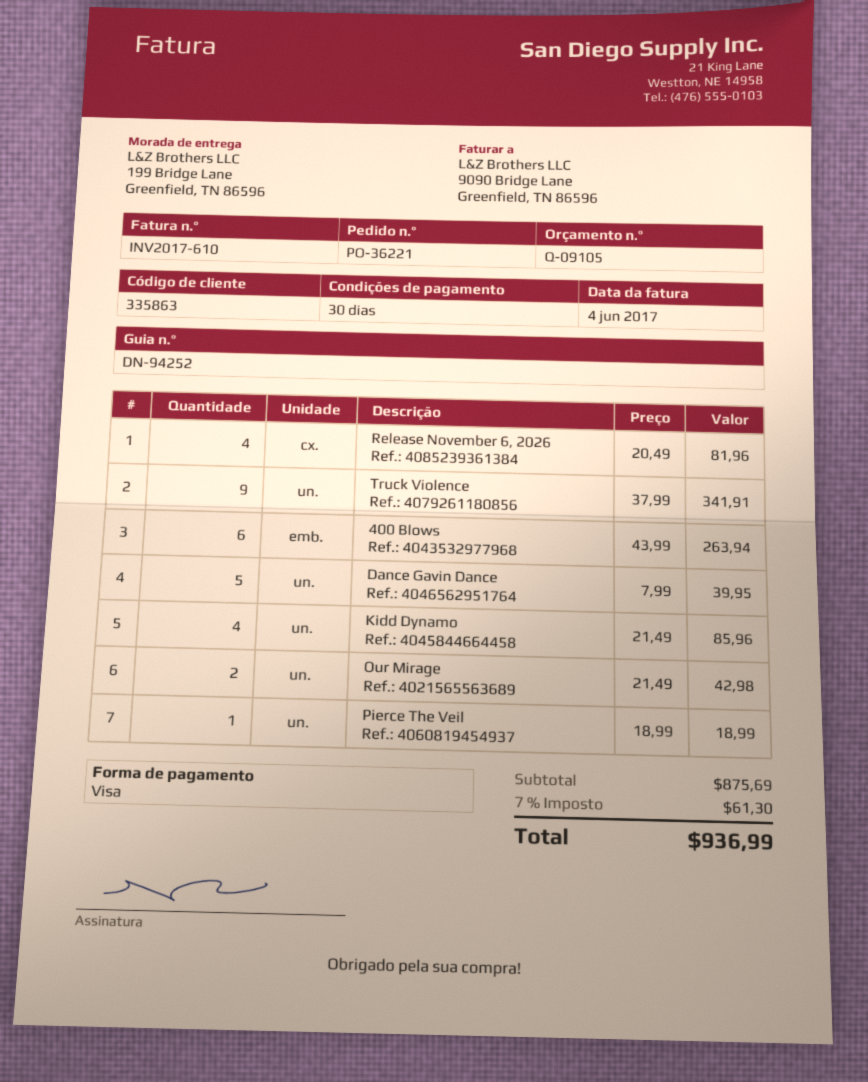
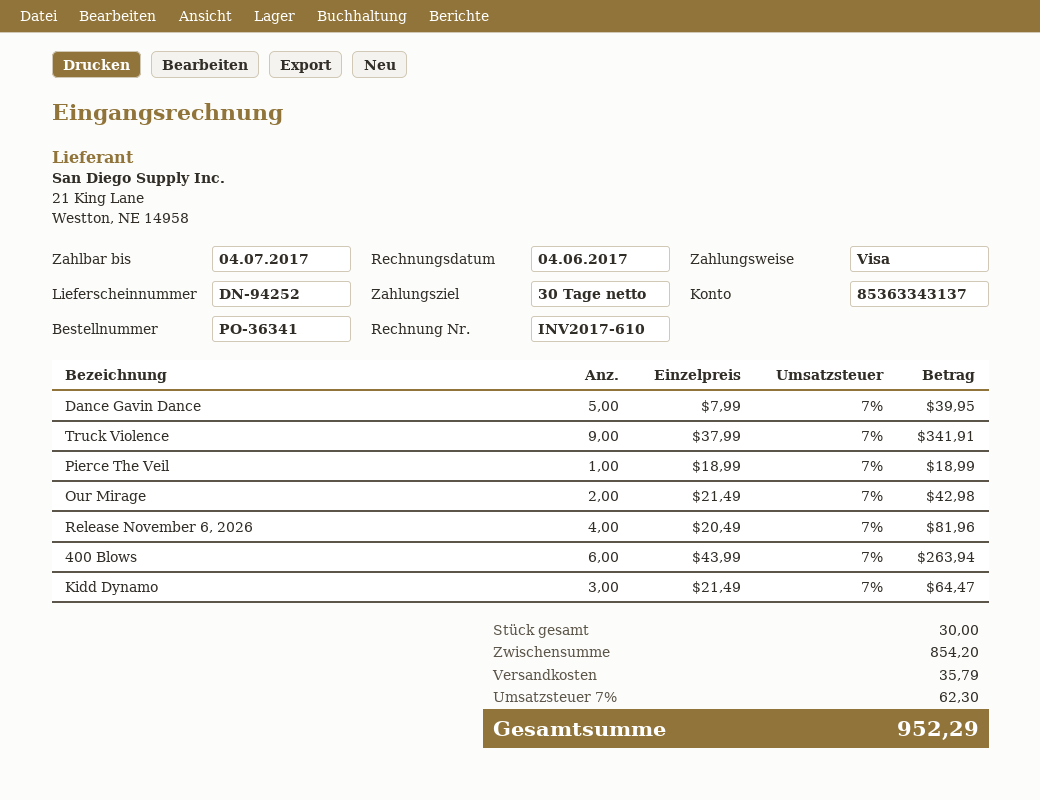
order number: PO-36221 -> PO-36341
Kidd Dynamo: 4 x 21.49 = 85.96 -> 3 x 21.49 = 64.47
subtotal: 875.69 -> 854.20
shipping: none -> 35.79
tax: 7% = 61.30 -> 7% = 62.30
total: 936.99 -> 952.29

